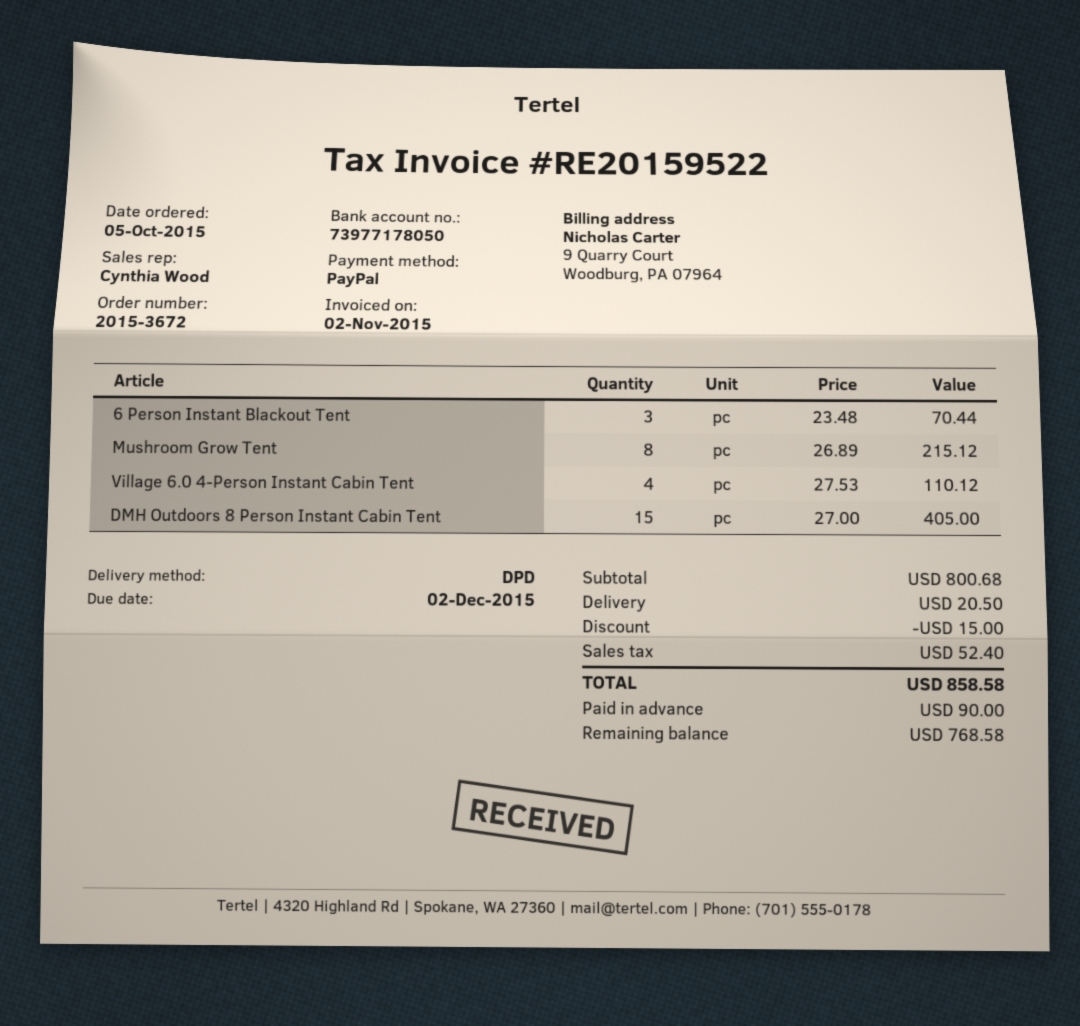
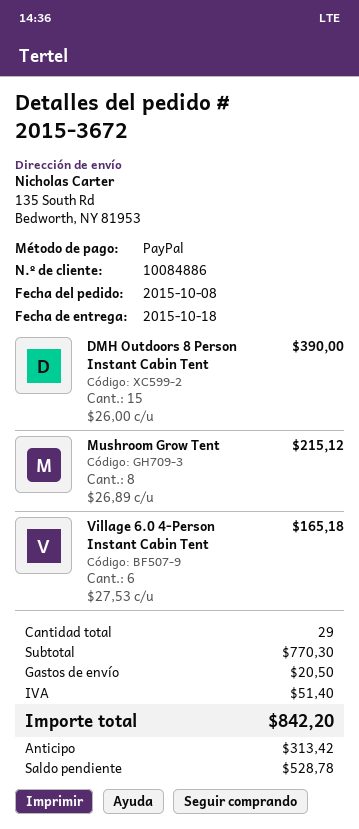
order date: 2015-10-05 -> 2015-10-08
6 Person Instant Blackout Tent: 3 x 23.48 = 70.44 -> none
Village 6.0 4-Person Instant Cabin Tent: 4 x 27.53 = 110.12 -> 6 x 27.53 = 165.18
DMH Outdoors 8 Person Instant Cabin Tent: 15 x 27.00 = 405.00 -> 15 x 26.00 = 390.00
subtotal: 800.68 -> 770.30
discount: 15.00 -> none
tax: 52.40 -> 51.40
total: 858.58 -> 842.20
deposit: 90.00 -> 313.42
balance: 768.58 -> 528.78

